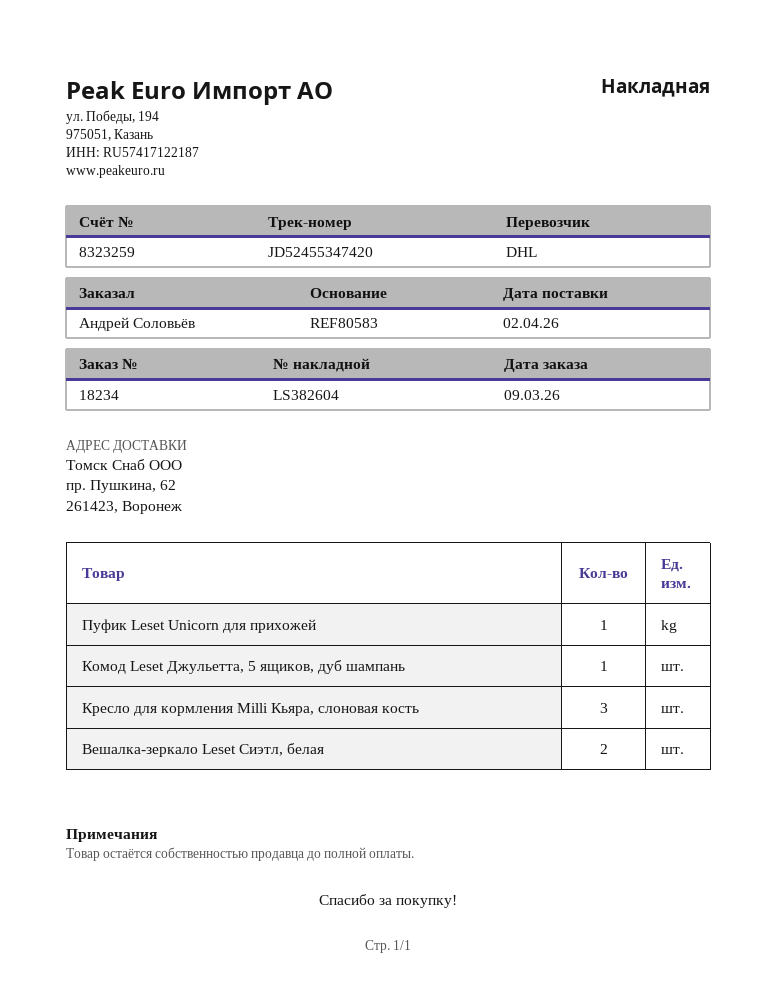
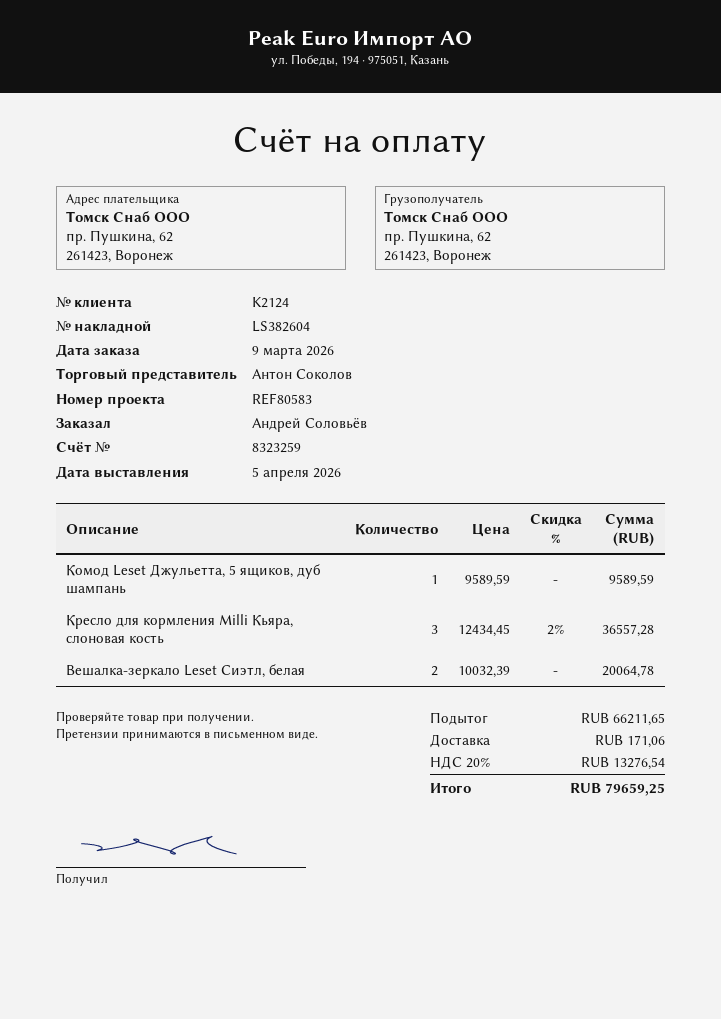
Пуфик Leset Unicorn для прихожей: 1 -> none

